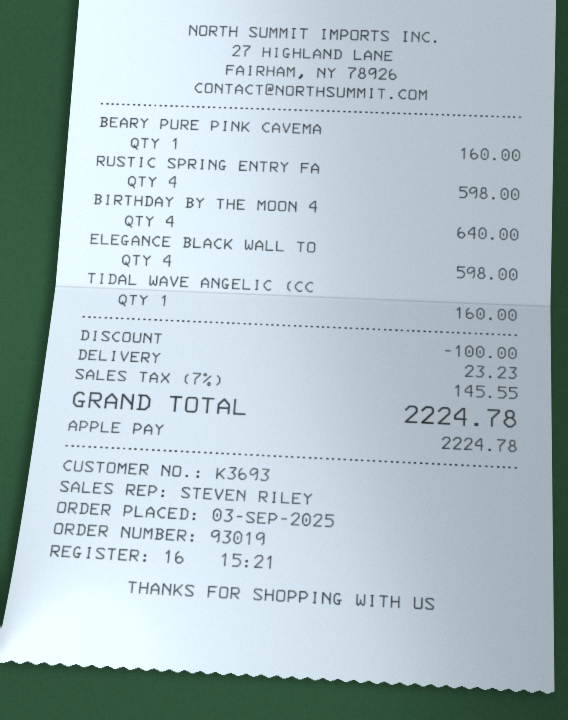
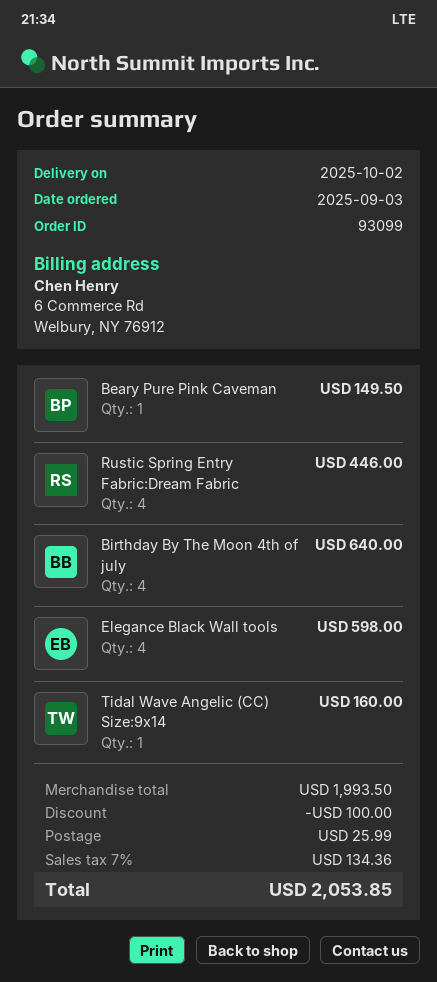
order number: 93019 -> 93099
BEARY PURE PINK CAVEMA: 1 for 160.00 -> 1 for 149.50
RUSTIC SPRING ENTRY FA: 4 for 598.00 -> 4 for 446.00
shipping: 23.23 -> 25.99
tax: 7% = 145.55 -> 7% = 134.36
total: 2224.78 -> 2053.85

